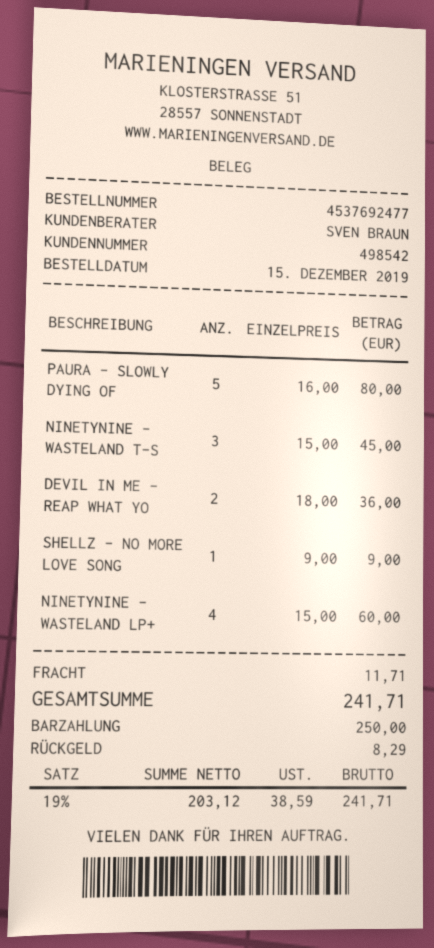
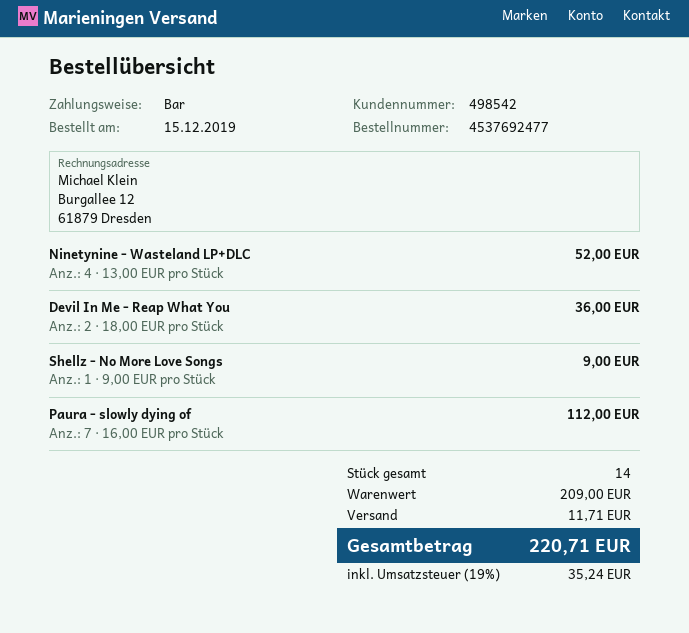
PAURA - SLOWLY DYING OF: 5 x 16.00 = 80.00 -> 7 x 16.00 = 112.00
NINETYNINE - WASTELAND T-S: 3 x 15.00 = 45.00 -> none
NINETYNINE - WASTELAND LP+: 4 x 15.00 = 60.00 -> 4 x 13.00 = 52.00
tax: 19% = 38.59 -> 19% = 35.24
total: 241.71 -> 220.71

